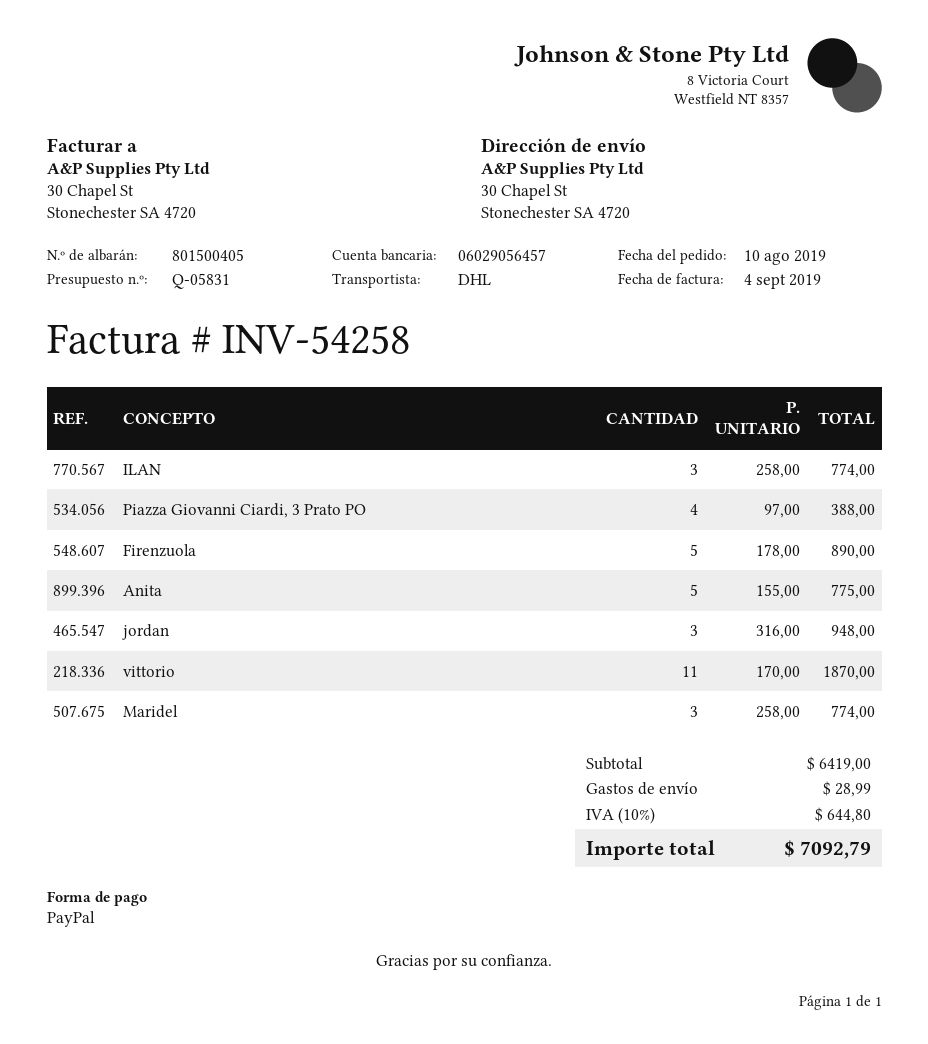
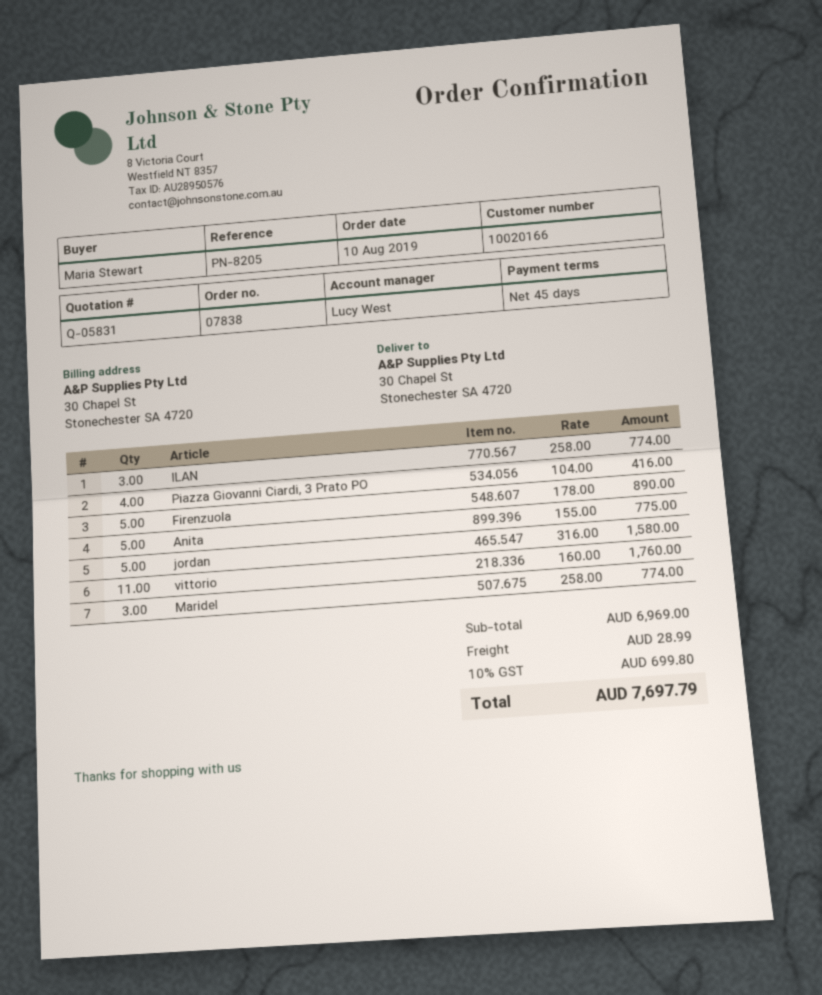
Piazza Giovanni Ciardi, 3 Prato PO: 4 x 97.00 = 388.00 -> 4 x 104.00 = 416.00
jordan: 3 x 316.00 = 948.00 -> 5 x 316.00 = 1580.00
vittorio: 11 x 170.00 = 1870.00 -> 11 x 160.00 = 1760.00
subtotal: 6419.00 -> 6969.00
tax: 10% = 644.80 -> 10% = 699.80
total: 7092.79 -> 7697.79

